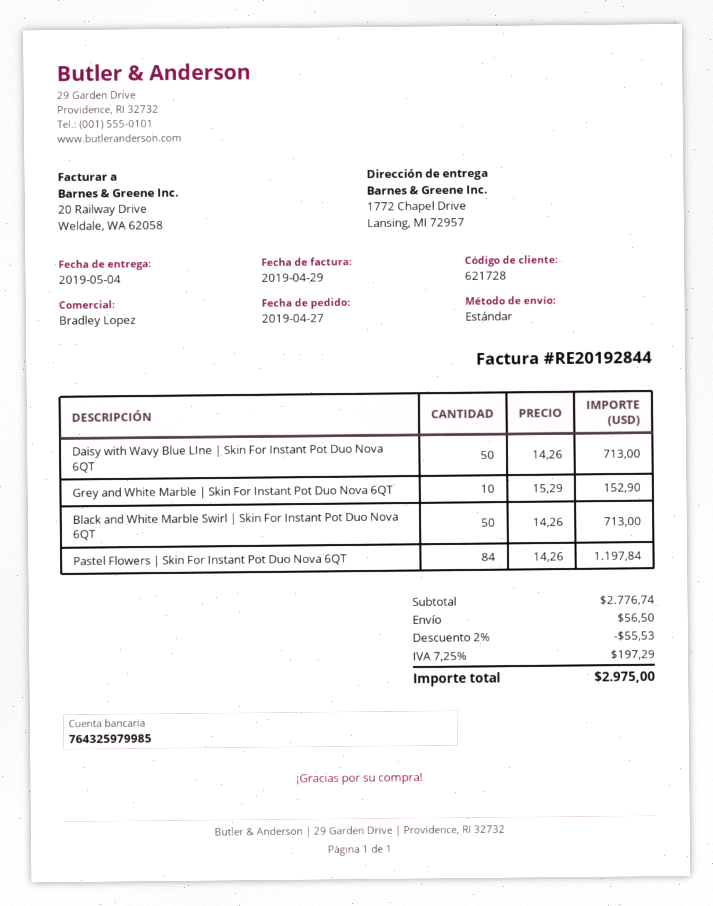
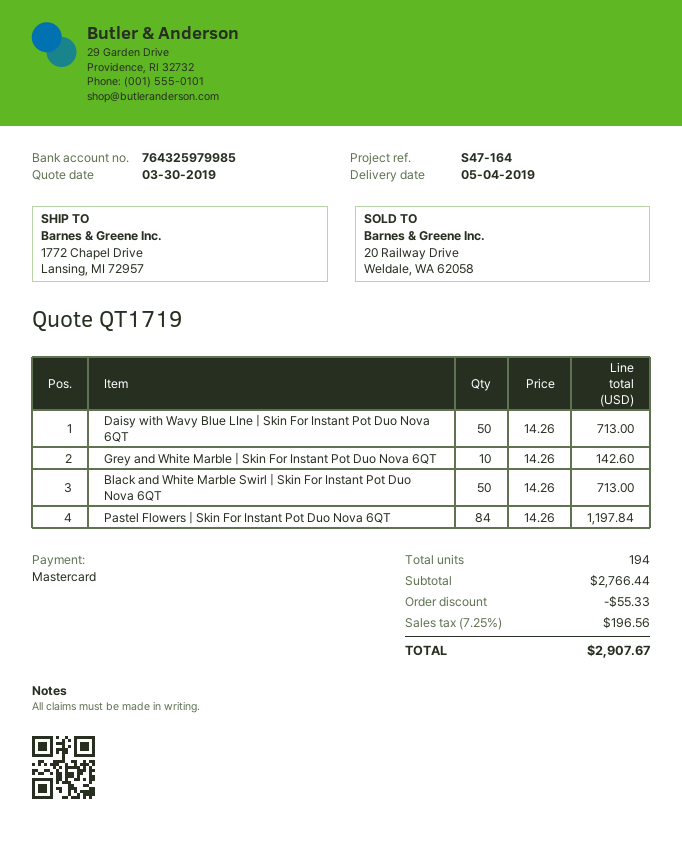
Grey and White Marble | Skin For Instant Pot Duo Nova 6QT: 10 x 15.29 = 152.90 -> 10 x 14.26 = 142.60
subtotal: 2776.74 -> 2766.44
discount: 55.53 -> 55.33
shipping: 56.50 -> none
tax: 7.25% = 197.29 -> 7.25% = 196.56
total: 2975.00 -> 2907.67

